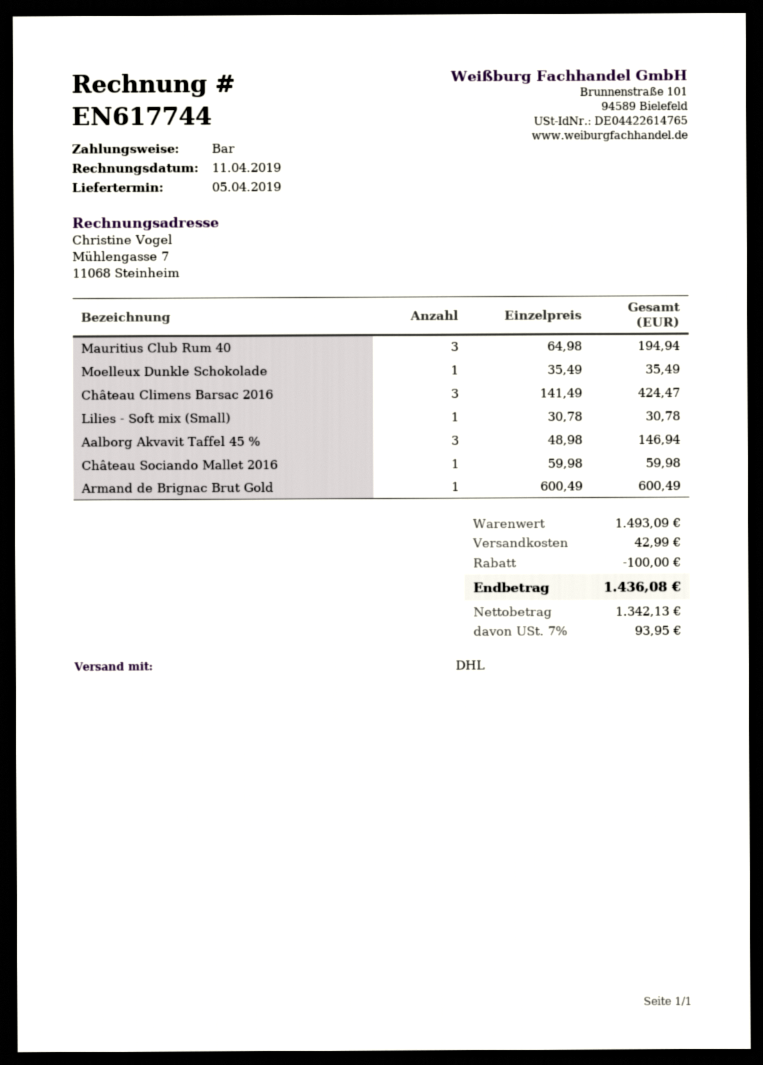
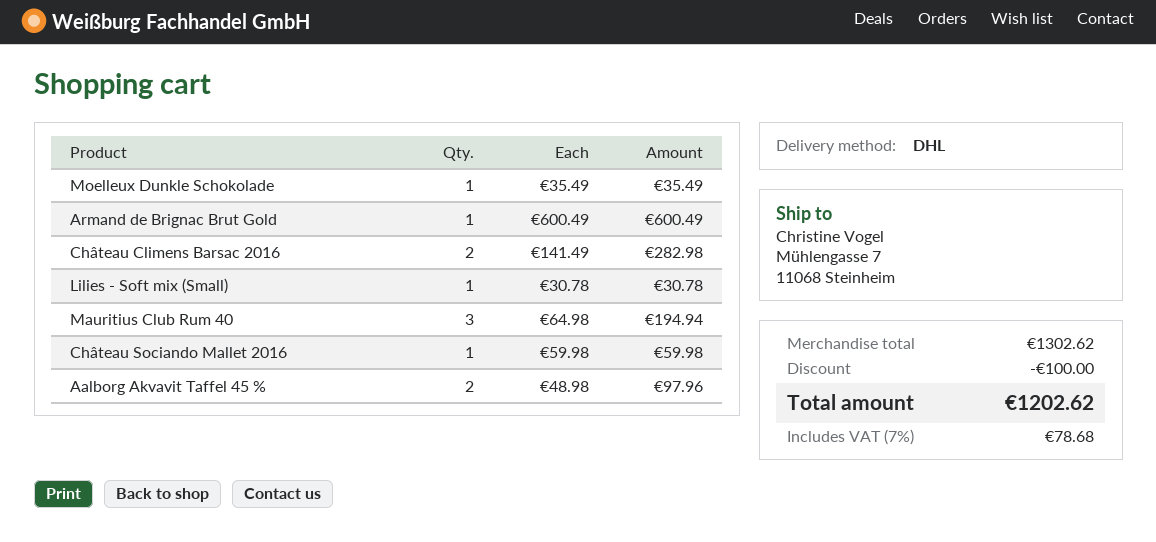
Château Climens Barsac 2016: 3 x 141.49 = 424.47 -> 2 x 141.49 = 282.98
Aalborg Akvavit Taffel 45 %: 3 x 48.98 = 146.94 -> 2 x 48.98 = 97.96
subtotal: 1493.09 -> 1302.62
shipping: 42.99 -> none
tax: 7% = 93.95 -> 7% = 78.68
total: 1436.08 -> 1202.62

